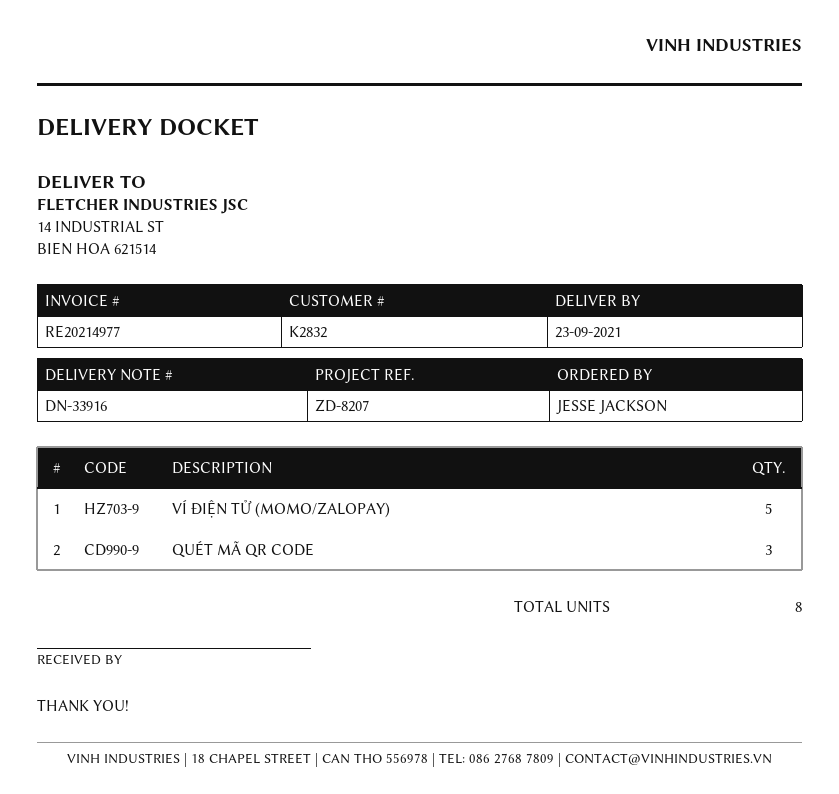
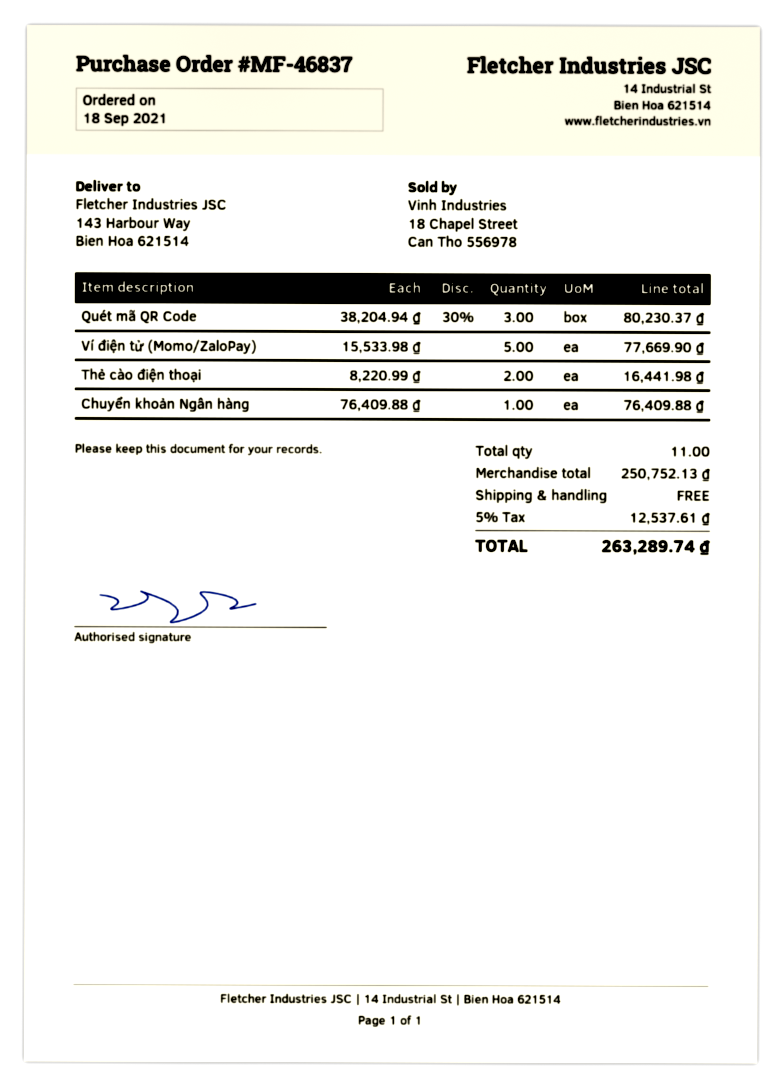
ship to: 14 INDUSTRIAL ST, BIEN HOA 621514 -> 143 Harbour Way, Bien Hoa 621514
Thẻ cào điện thoại: none -> 2
Chuyển khoản Ngân hàng: none -> 1
total quantity: 8 -> 11

